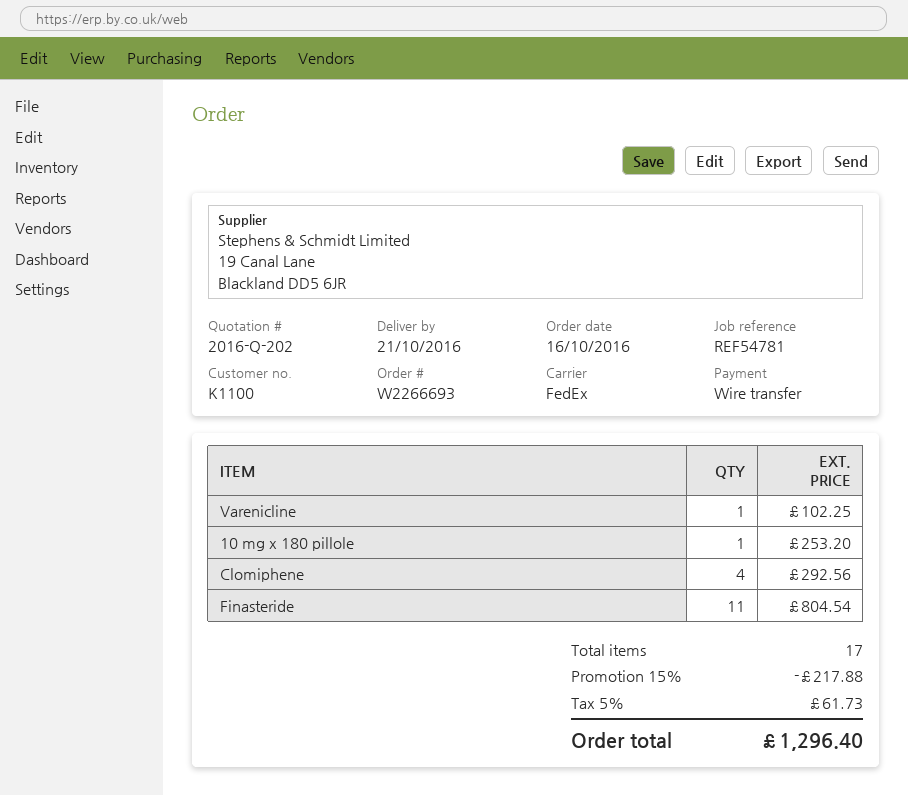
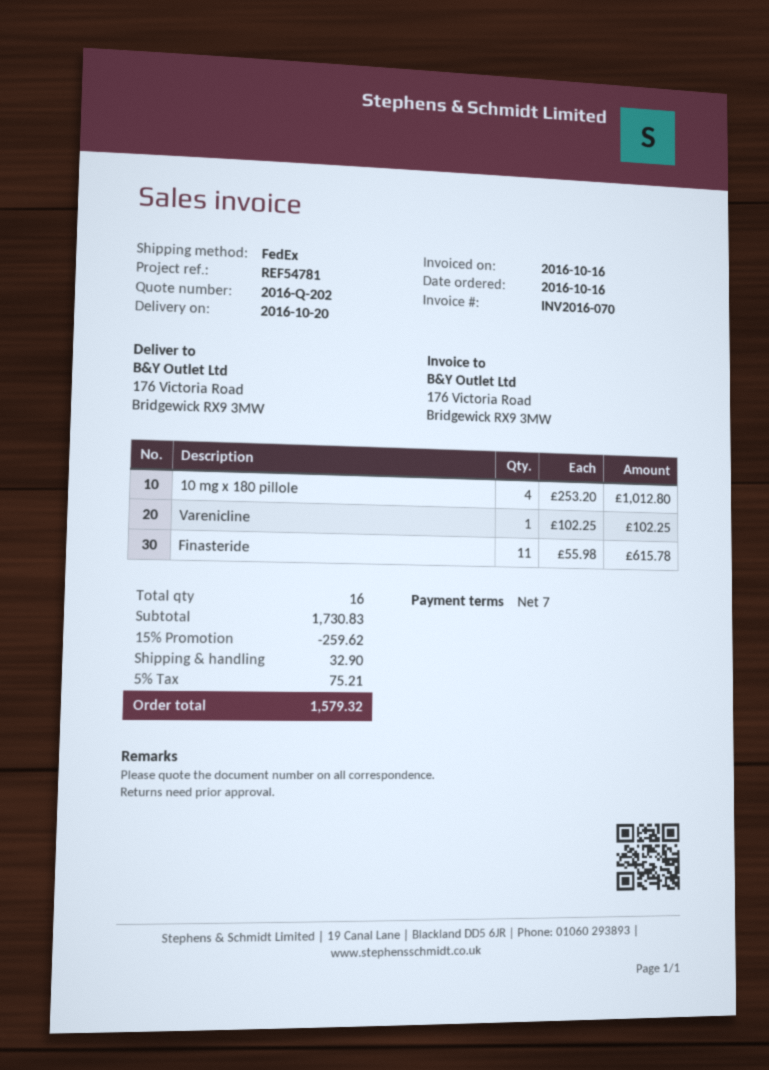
delivery date: 2016-10-21 -> 2016-10-20
10 mg x 180 pillole: 1 for 253.20 -> 4 for 1012.80
Clomiphene: 4 for 292.56 -> none
Finasteride: 11 for 804.54 -> 11 for 615.78
total quantity: 17 -> 16
discount: 15% = 217.88 -> 15% = 259.62
shipping: none -> 32.90
tax: 5% = 61.73 -> 5% = 75.21
total: 1296.40 -> 1579.32

